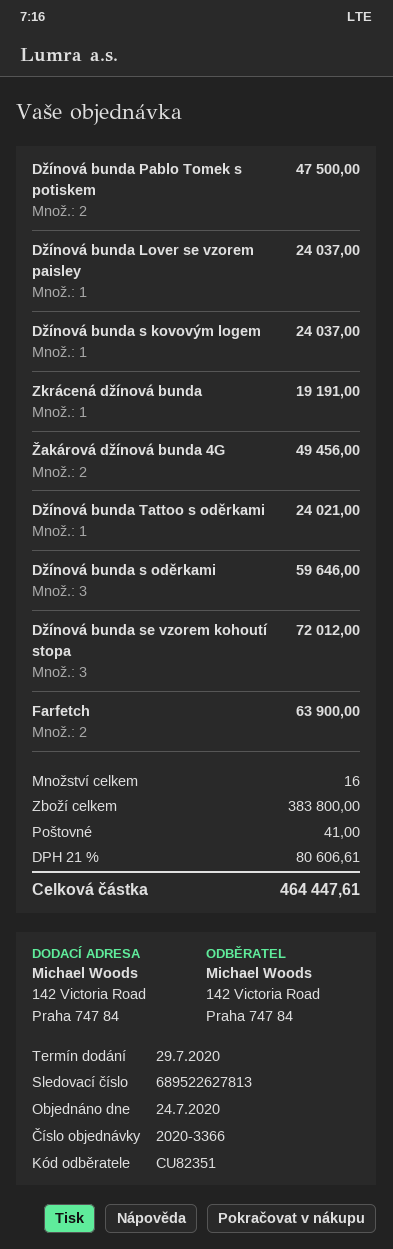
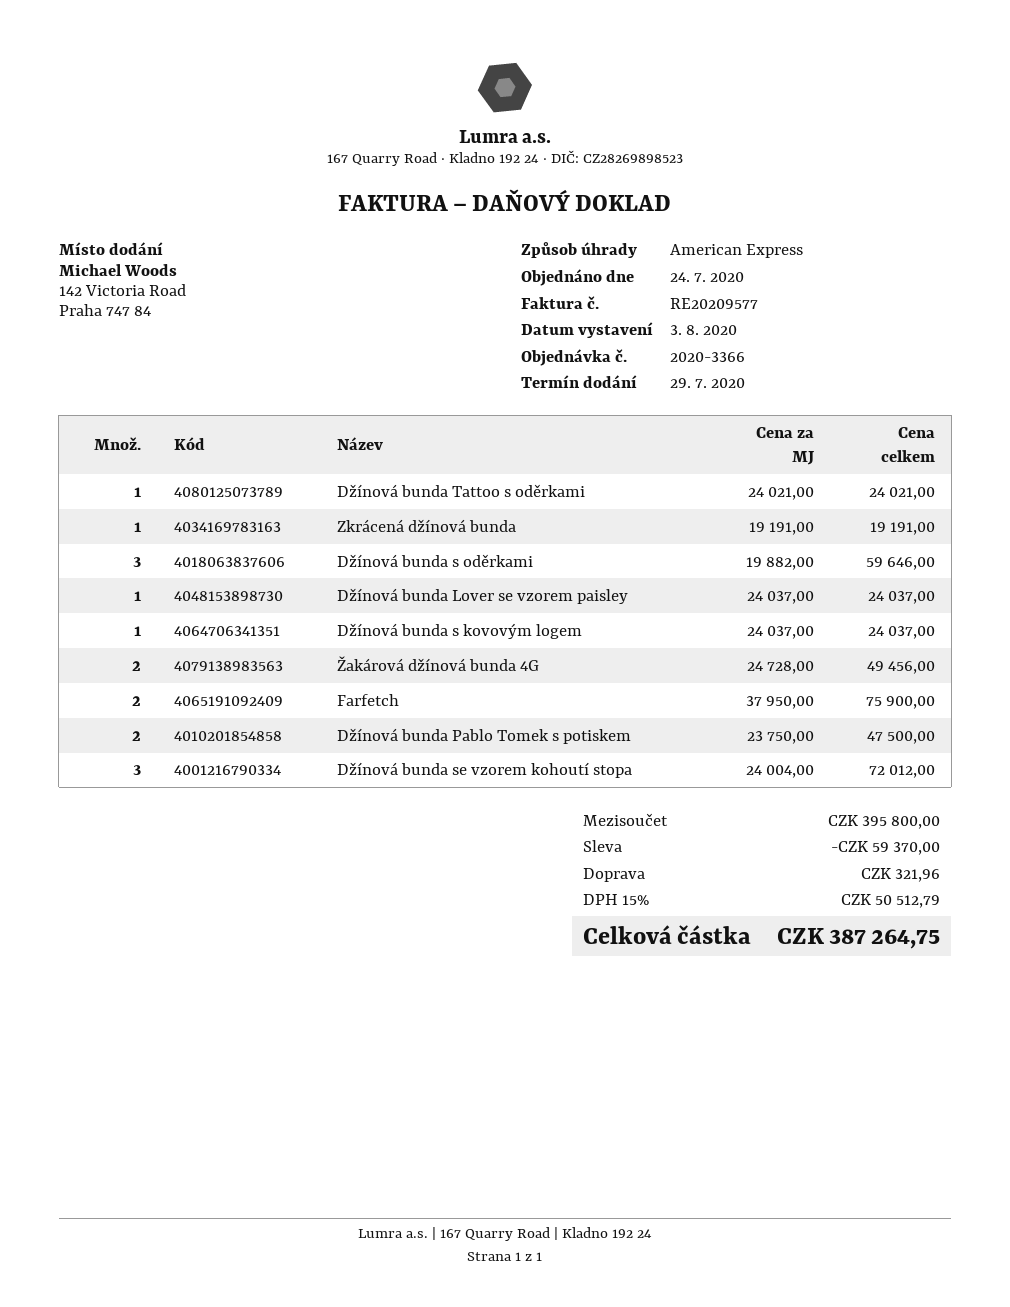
Farfetch: 2 for 63900.00 -> 2 for 75900.00
subtotal: 383800.00 -> 395800.00
discount: none -> 59370.00
shipping: 41.00 -> 321.96
tax: 21% = 80606.61 -> 15% = 50512.79
total: 464447.61 -> 387264.75

